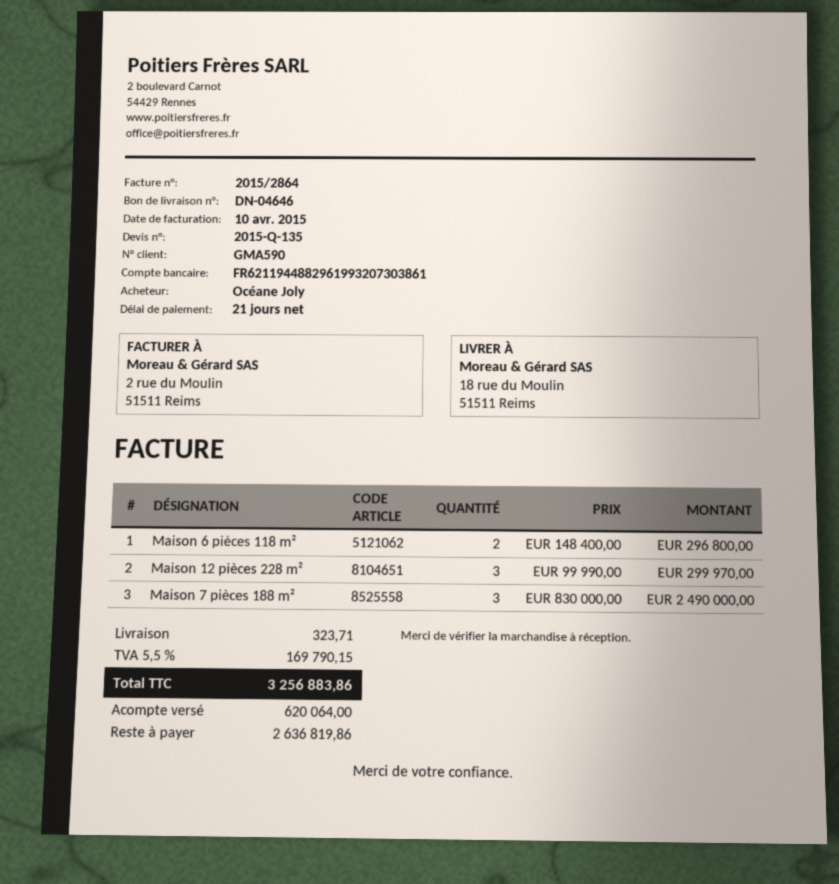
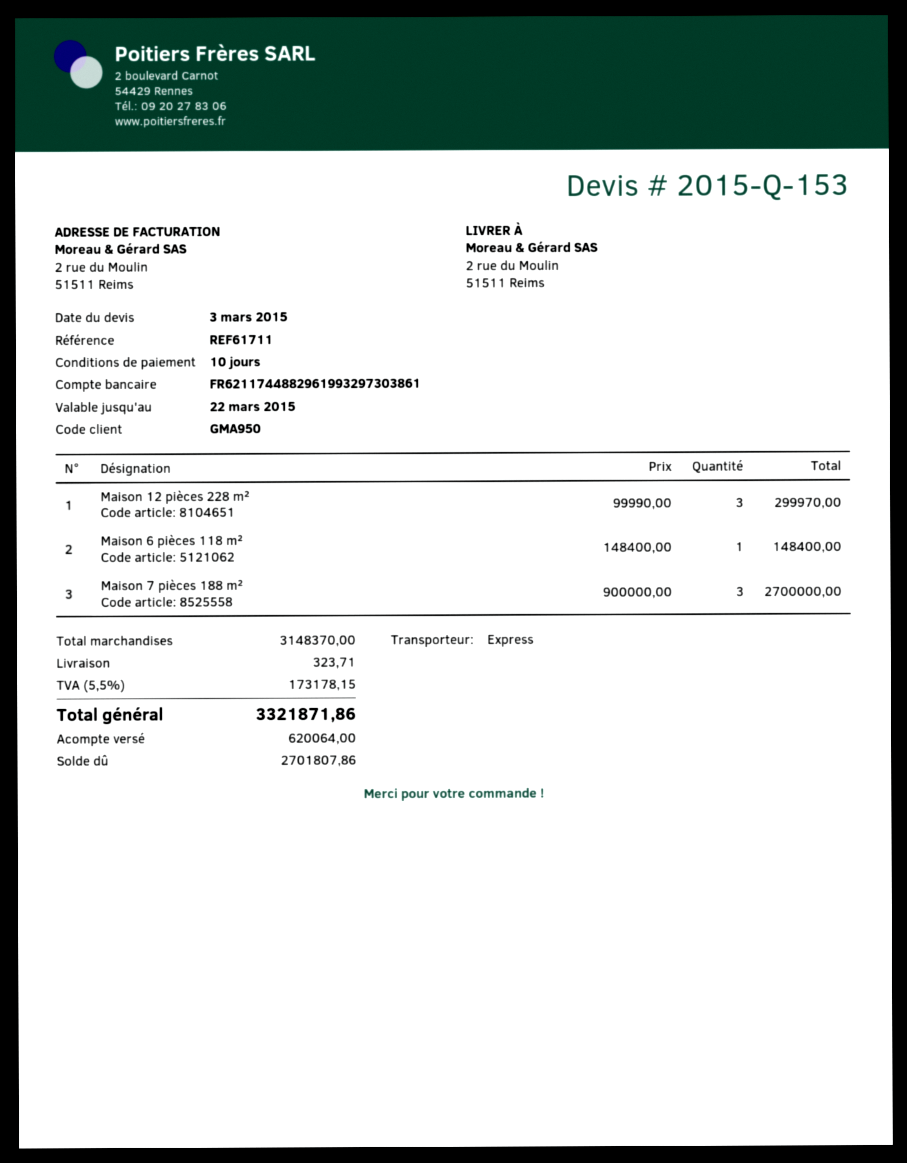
quote number: 2015-Q-135 -> 2015-Q-153
payment terms: 21 days -> 10 days
customer number: GMA590 -> GMA950
bank account: FR6211944882961993207303861 -> FR6211744882961993297303861
ship to: 18 rue du Moulin, 51511 Reims -> 2 rue du Moulin, 51511 Reims
Maison 6 pièces 118 m²: 2 x 148400.00 = 296800.00 -> 1 x 148400.00 = 148400.00
Maison 7 pièces 188 m²: 3 x 830000.00 = 2490000.00 -> 3 x 900000.00 = 2700000.00
tax: 5.5% = 169790.15 -> 5.5% = 173178.15
total: 3256883.86 -> 3321871.86
balance: 2636819.86 -> 2701807.86

